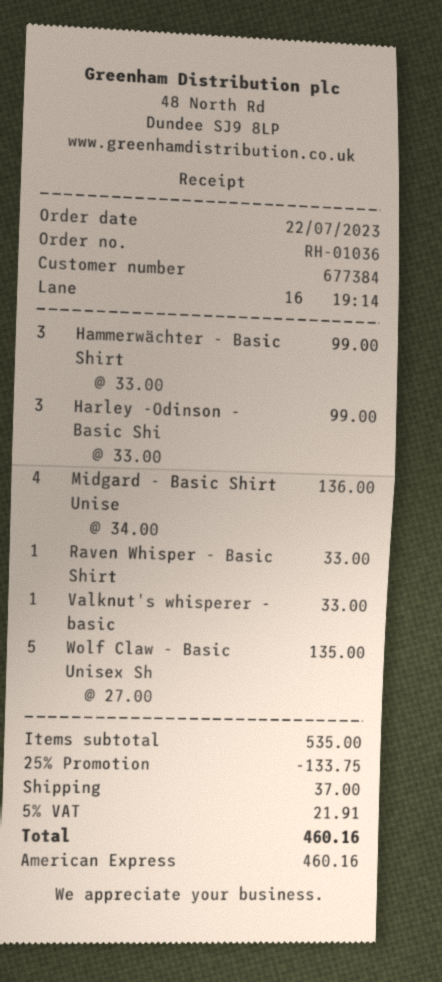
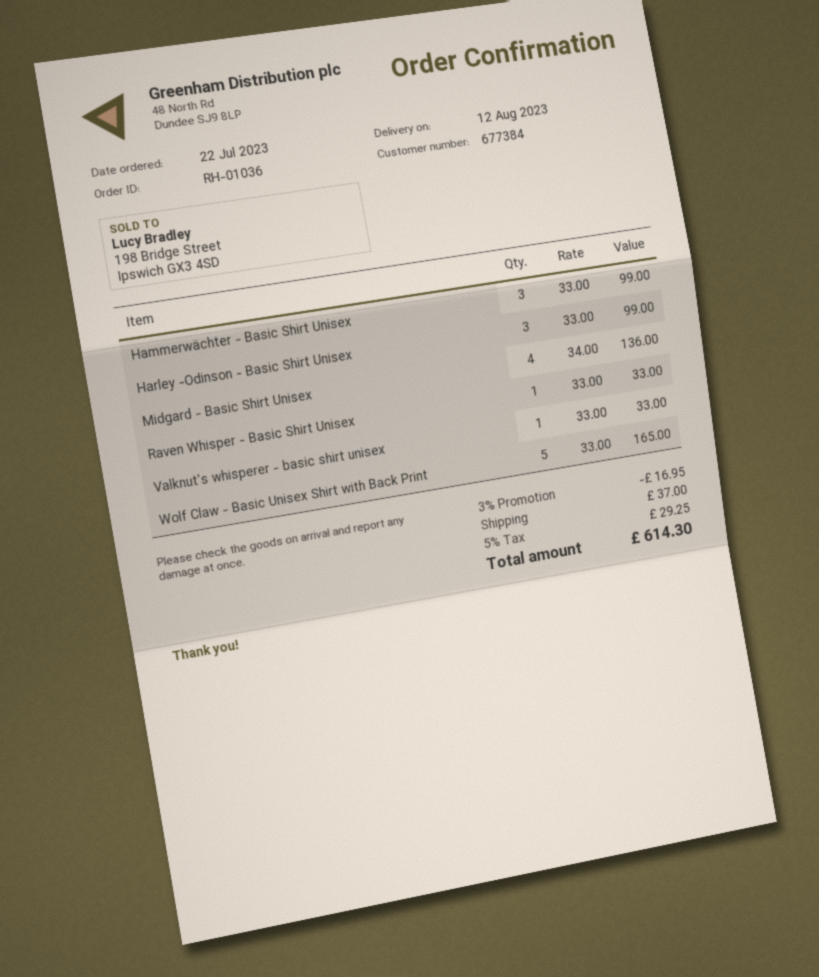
Wolf Claw - Basic Unisex Sh: 5 x 27.00 = 135.00 -> 5 x 33.00 = 165.00
discount: 25% = 133.75 -> 3% = 16.95
tax: 5% = 21.91 -> 5% = 29.25
total: 460.16 -> 614.30

